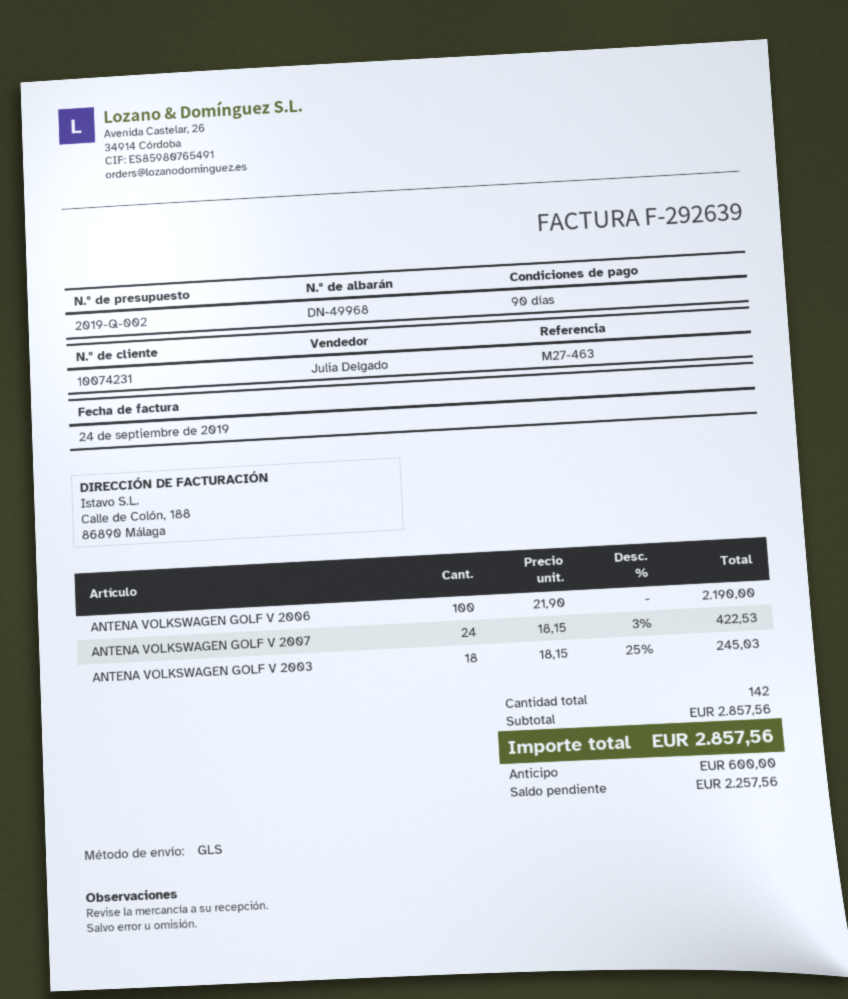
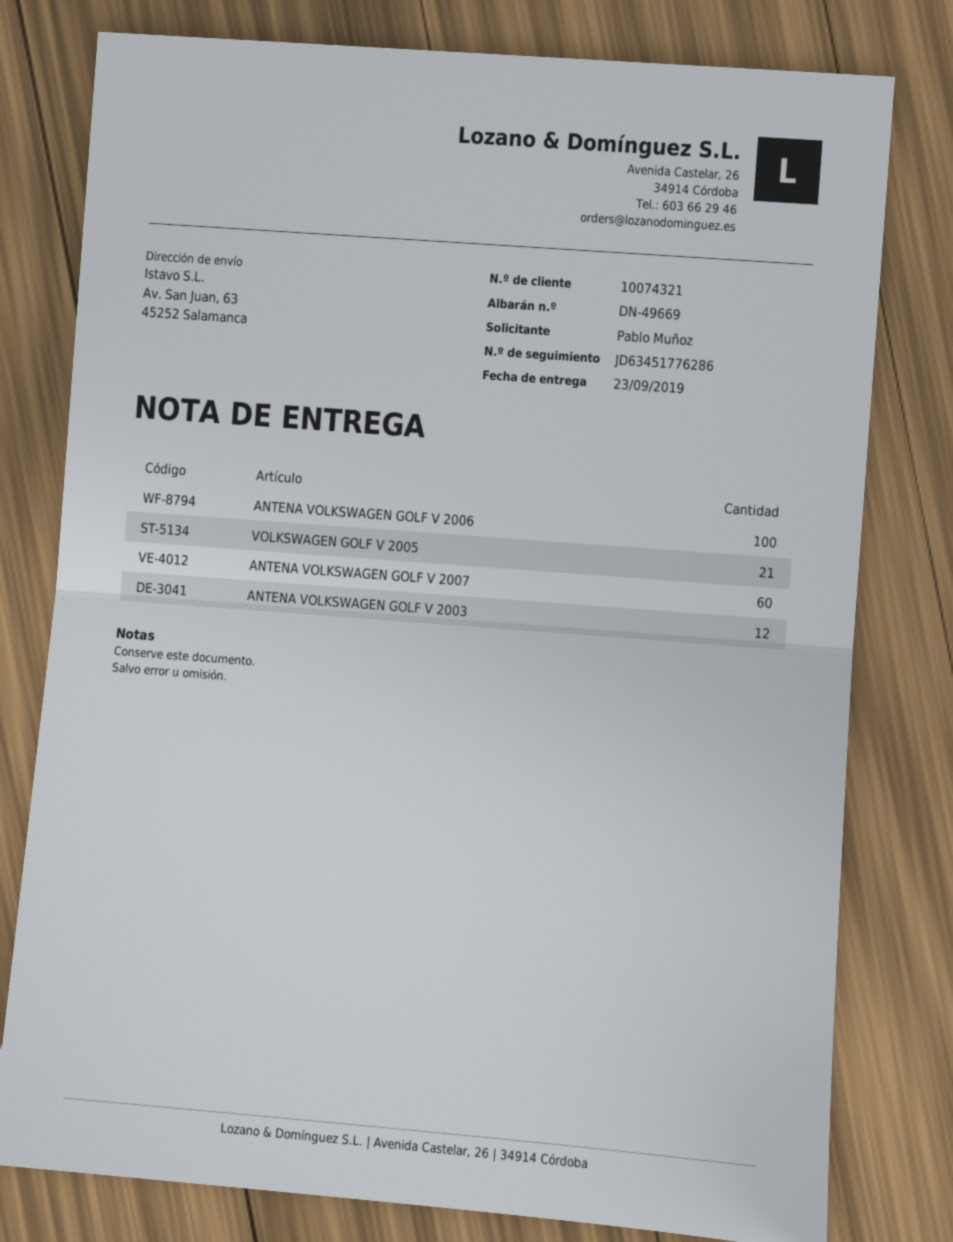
delivery note number: DN-49968 -> DN-49669
customer number: 10074231 -> 10074321
ANTENA VOLKSWAGEN GOLF V 2007: 24 -> 60
ANTENA VOLKSWAGEN GOLF V 2003: 18 -> 12
VOLKSWAGEN GOLF V 2005: none -> 21

